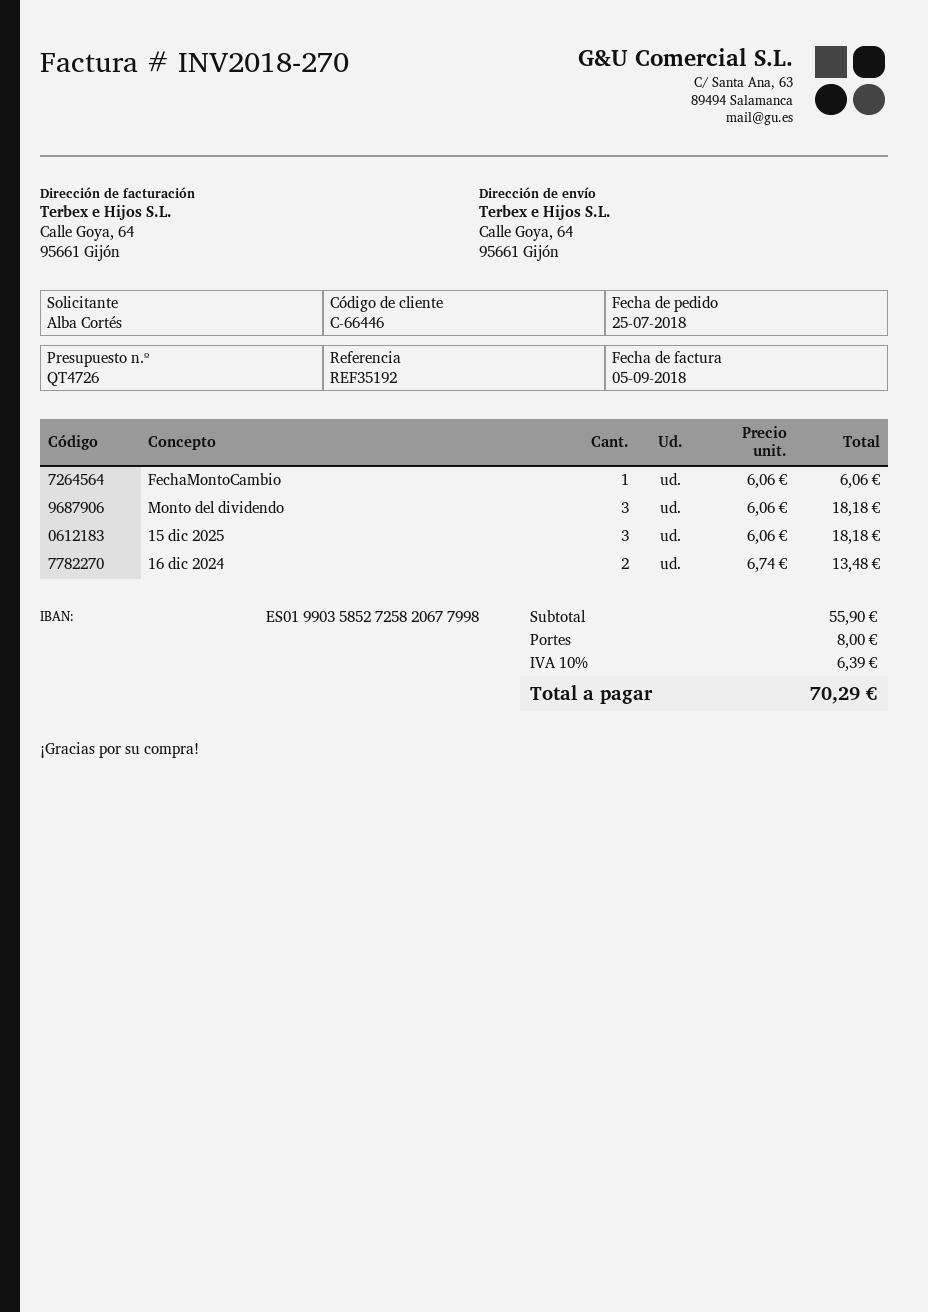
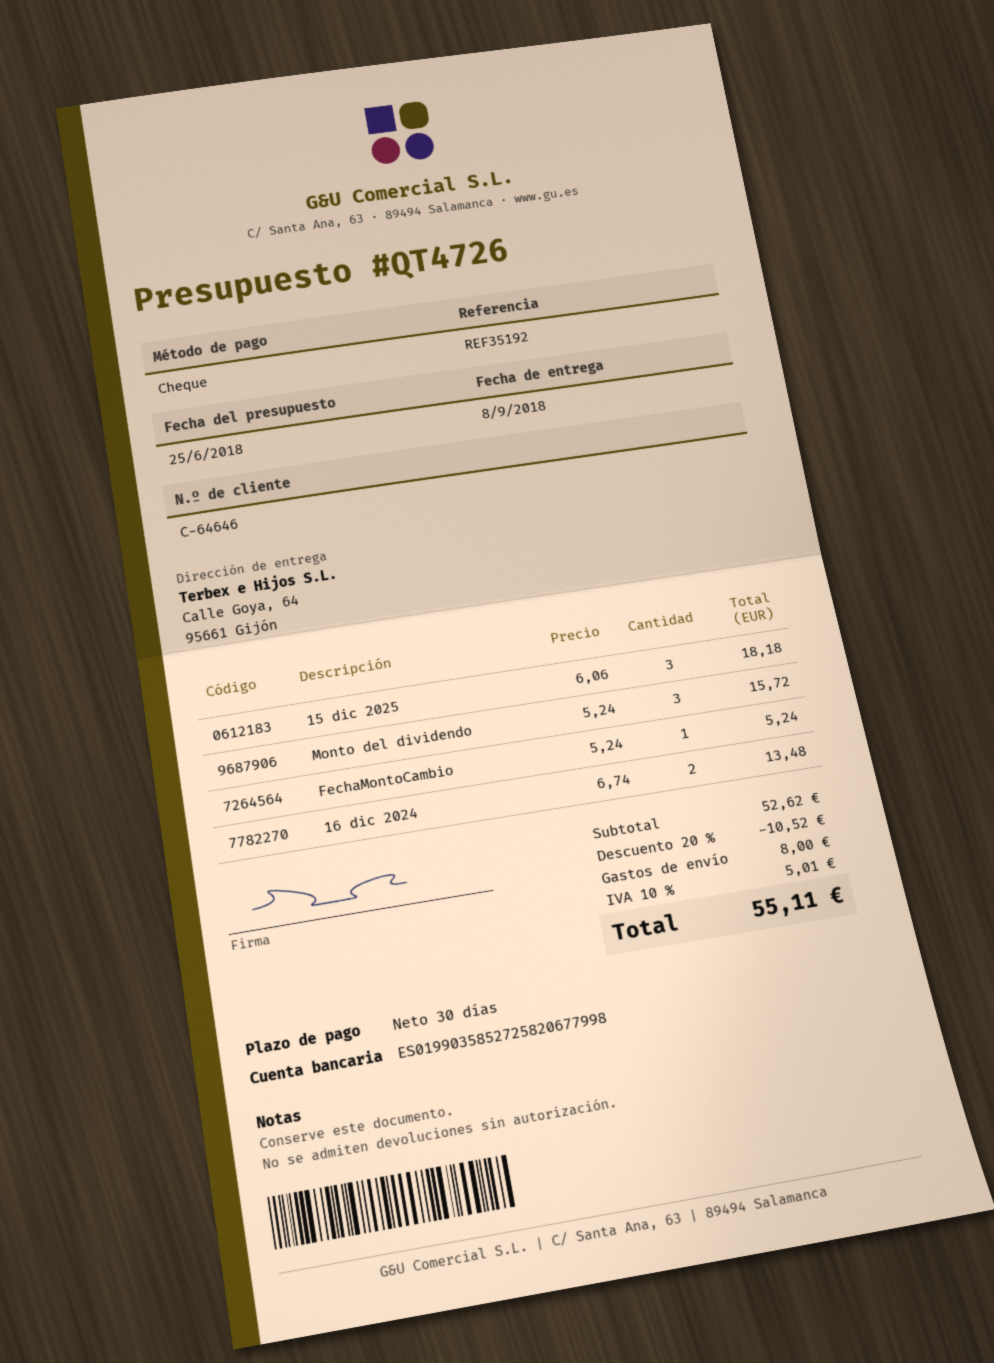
customer number: C-66446 -> C-64646
FechaMontoCambio: 1 x 6.06 = 6.06 -> 1 x 5.24 = 5.24
Monto del dividendo: 3 x 6.06 = 18.18 -> 3 x 5.24 = 15.72
subtotal: 55.90 -> 52.62
discount: none -> 20% = 10.52
tax: 10% = 6.39 -> 10% = 5.01
total: 70.29 -> 55.11

